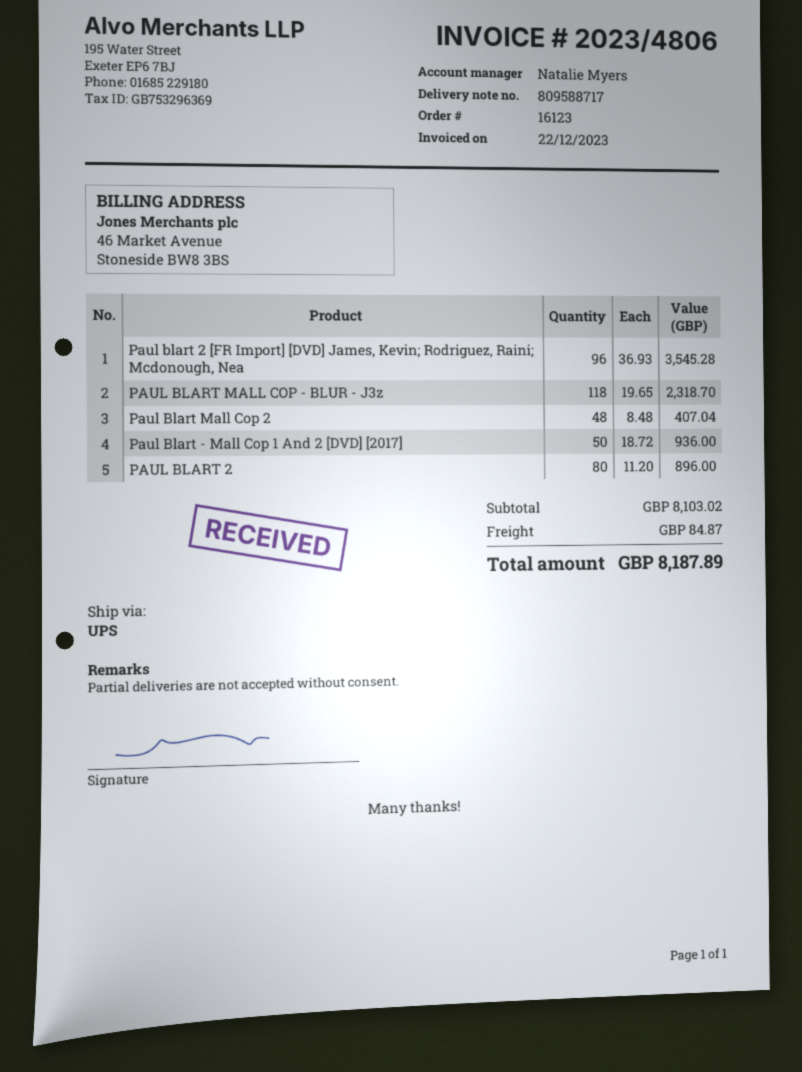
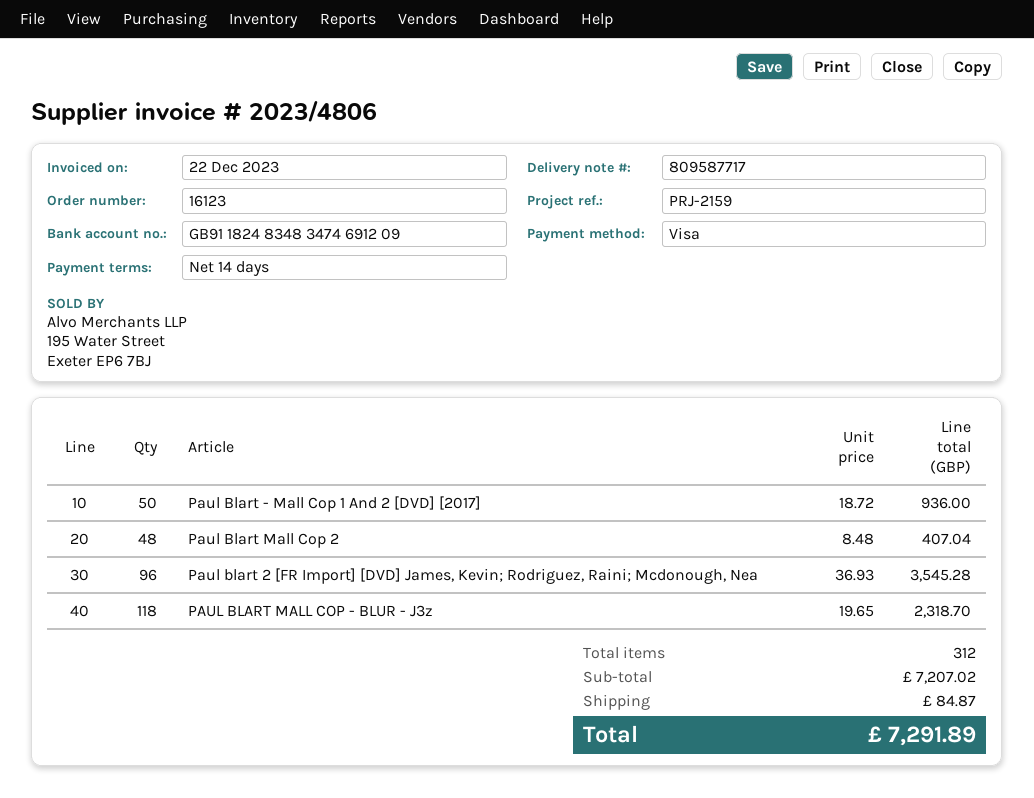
delivery note number: 809588717 -> 809587717
PAUL BLART 2: 80 x 11.20 = 896.00 -> none
subtotal: 8103.02 -> 7207.02
total: 8187.89 -> 7291.89

